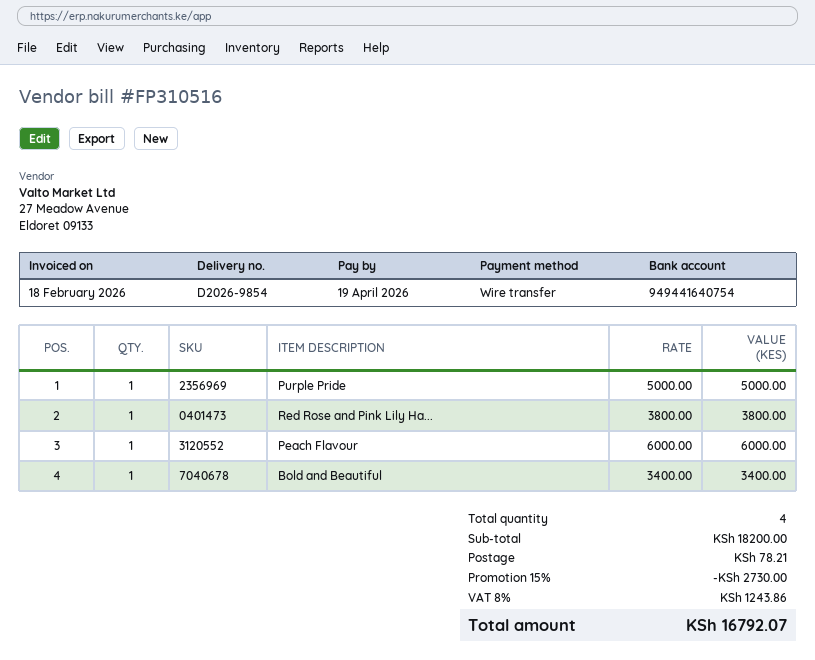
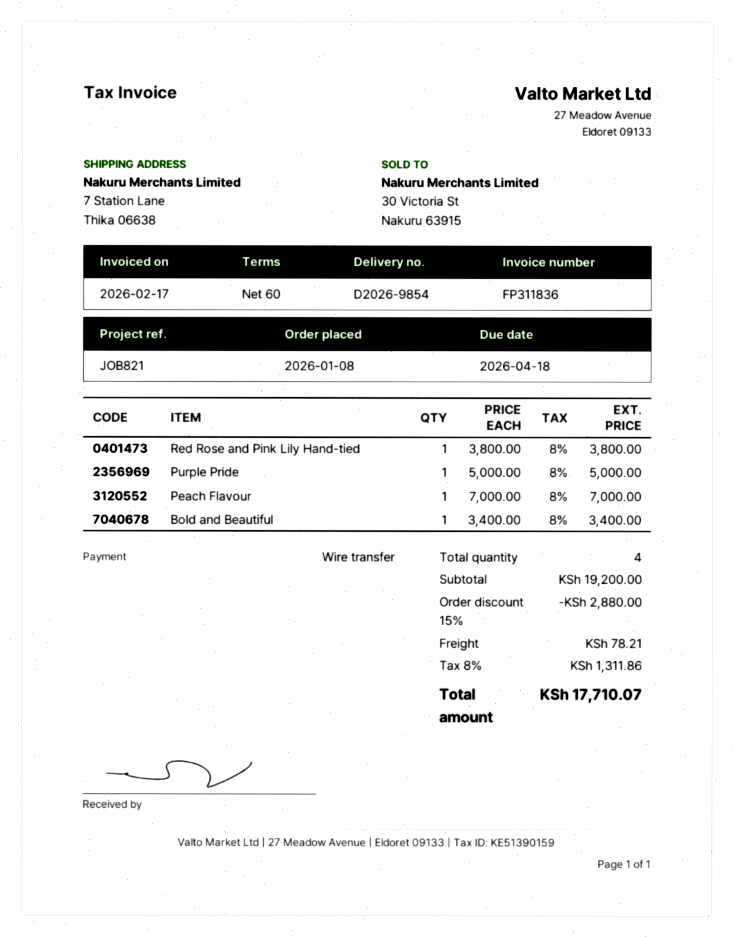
invoice number: FP310516 -> FP311836
invoice date: 2026-02-18 -> 2026-02-17
due date: 2026-04-19 -> 2026-04-18
Peach Flavour: 1 x 6000.00 = 6000.00 -> 1 x 7000.00 = 7000.00
subtotal: 18200.00 -> 19200.00
discount: 15% = 2730.00 -> 15% = 2880.00
tax: 8% = 1243.86 -> 8% = 1311.86
total: 16792.07 -> 17710.07

